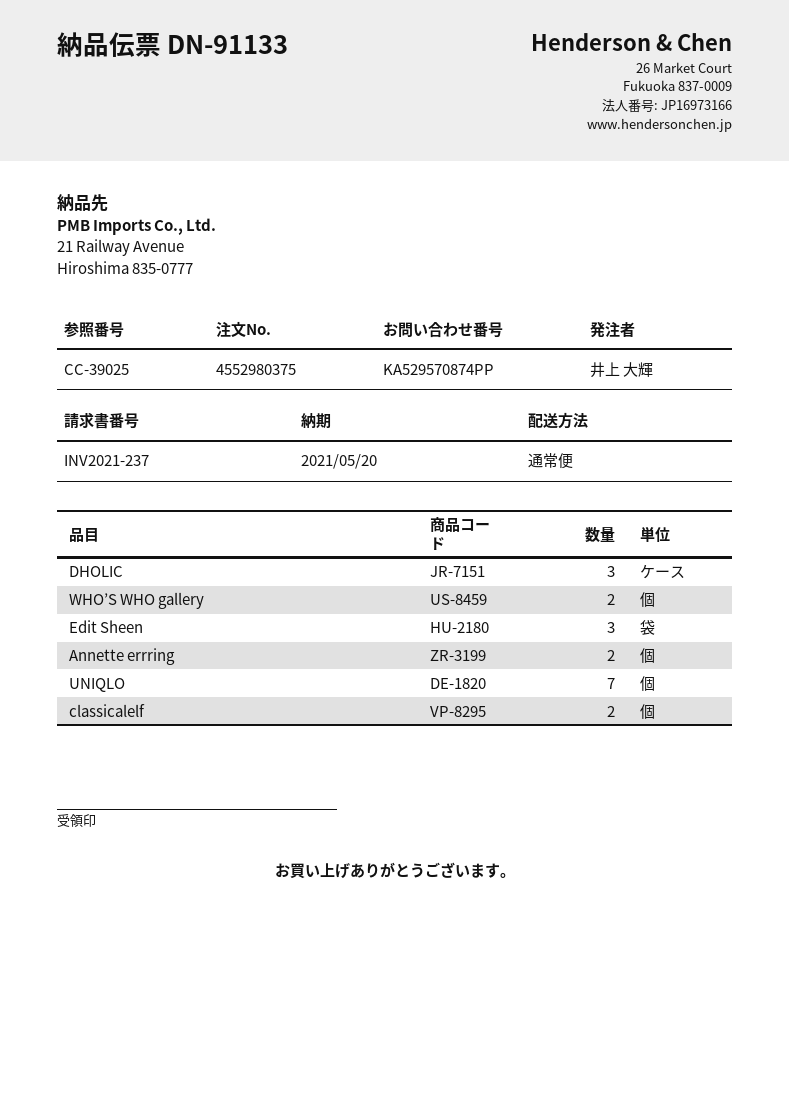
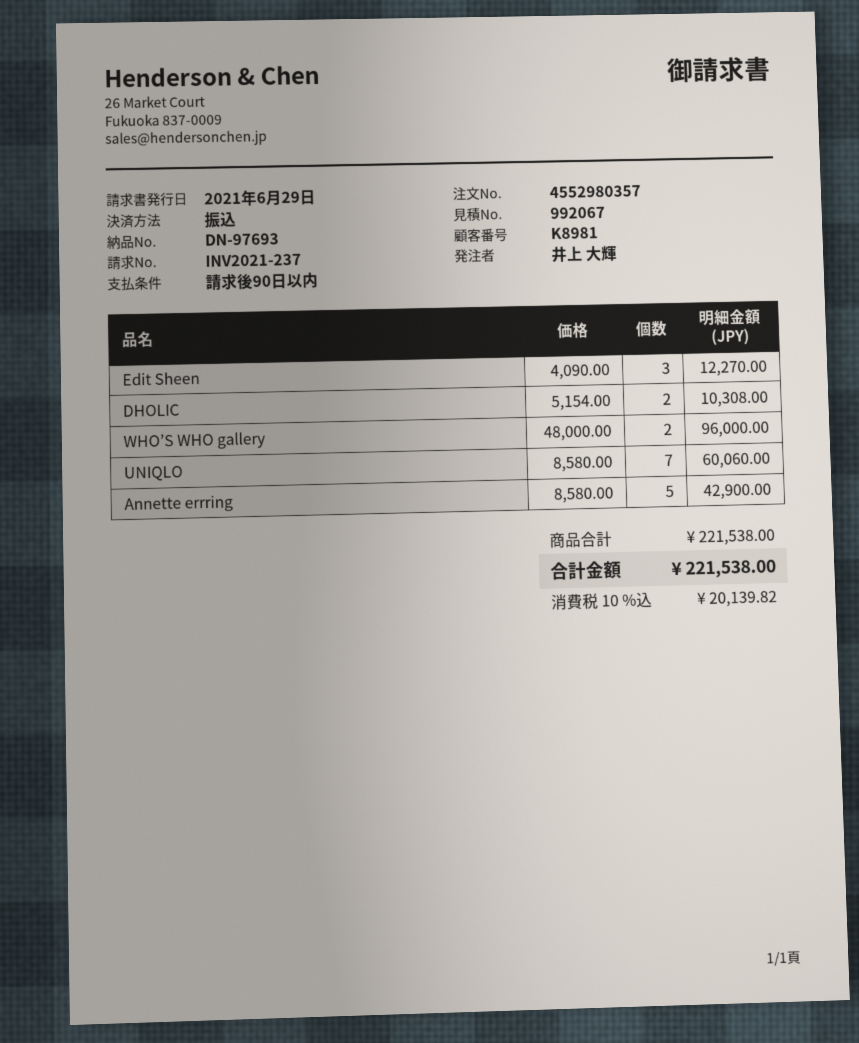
order number: 4552980375 -> 4552980357
delivery note number: DN-91133 -> DN-97693
DHOLIC: 3 -> 2
Annette errring: 2 -> 5
classicalelf: 2 -> none

